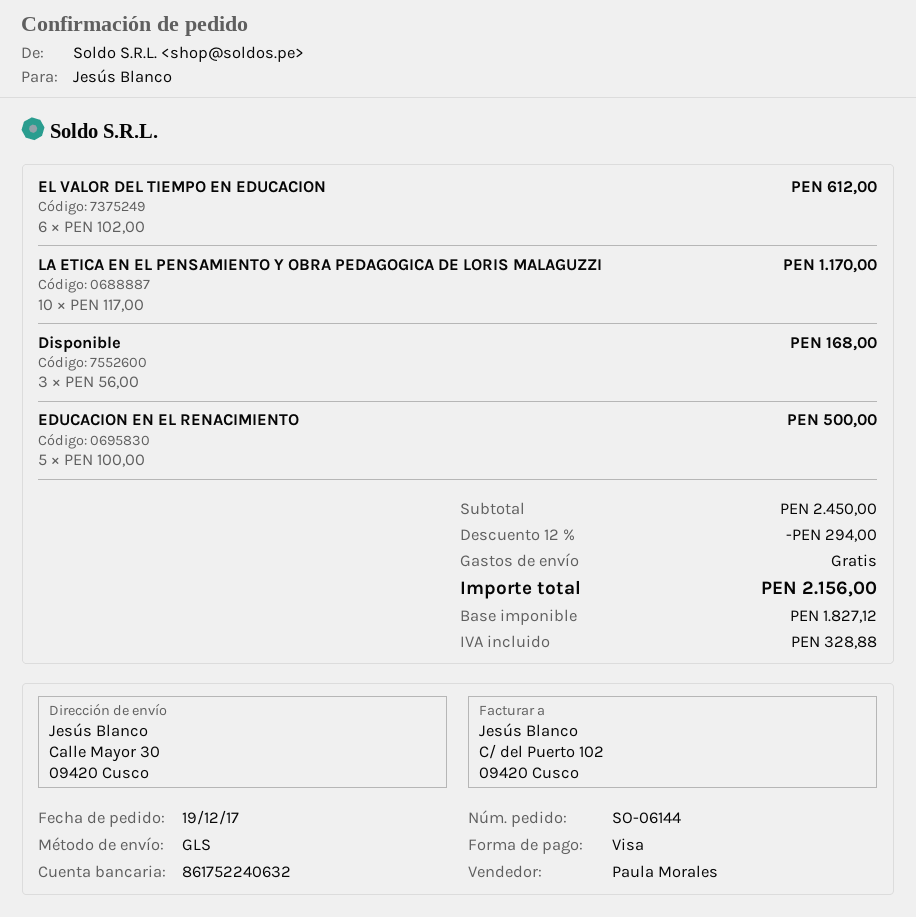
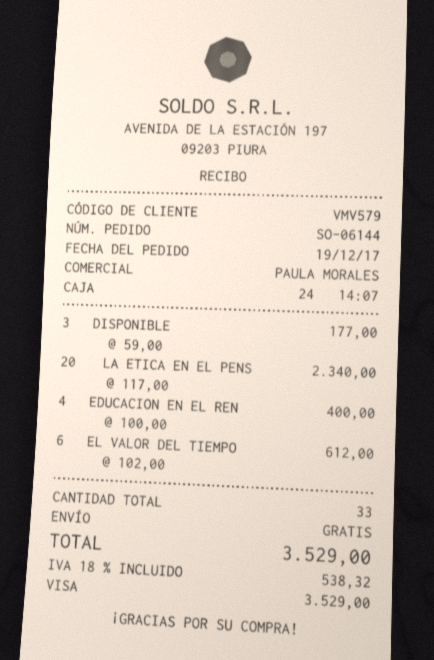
LA ETICA EN EL PENSAMIENTO Y OBRA PEDAGOGICA DE LORIS MALAGUZZI: 10 x 117.00 = 1170.00 -> 20 x 117.00 = 2340.00
Disponible: 3 x 56.00 = 168.00 -> 3 x 59.00 = 177.00
EDUCACION EN EL RENACIMIENTO: 5 x 100.00 = 500.00 -> 4 x 100.00 = 400.00
discount: 12% = 294.00 -> none
tax: 328.88 -> 538.32
total: 2156.00 -> 3529.00

